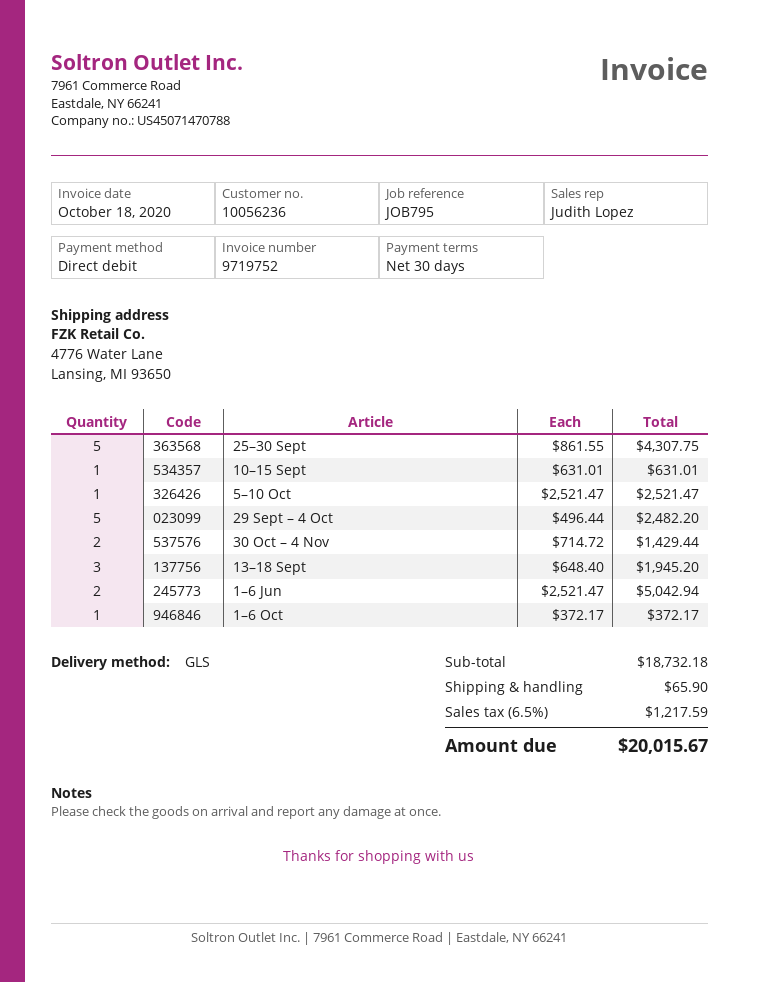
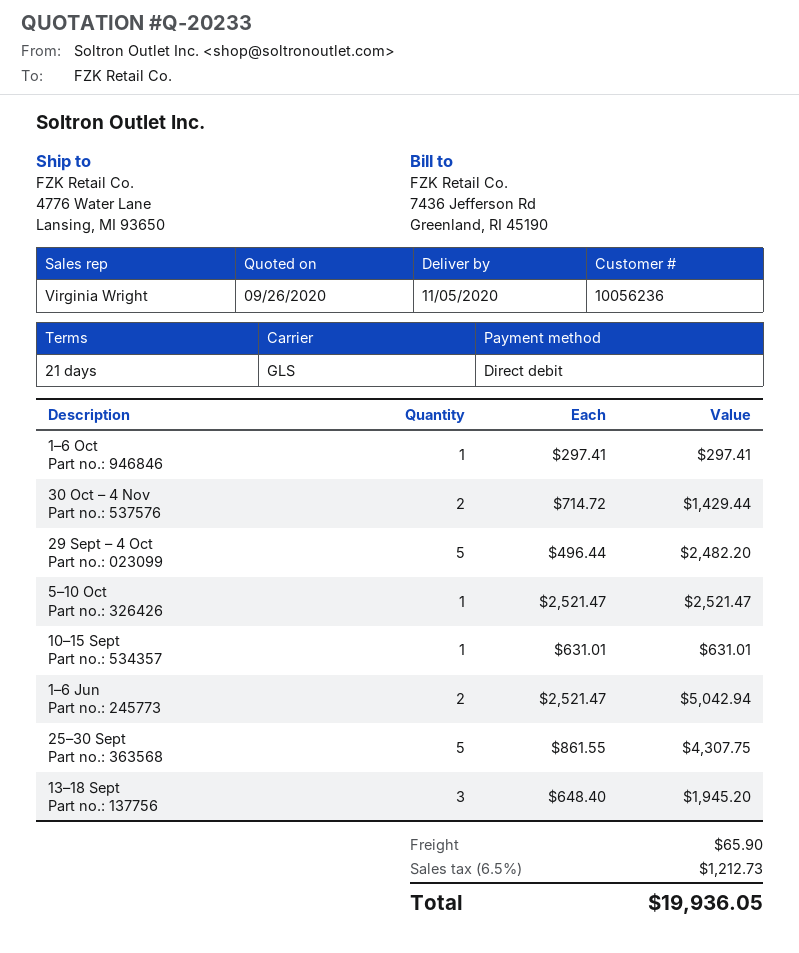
payment terms: 30 days -> 21 days
sales rep: Judith Lopez -> Virginia Wright
1–6 Oct: 1 x 372.17 = 372.17 -> 1 x 297.41 = 297.41
tax: 6.5% = 1217.59 -> 6.5% = 1212.73
total: 20015.67 -> 19936.05

